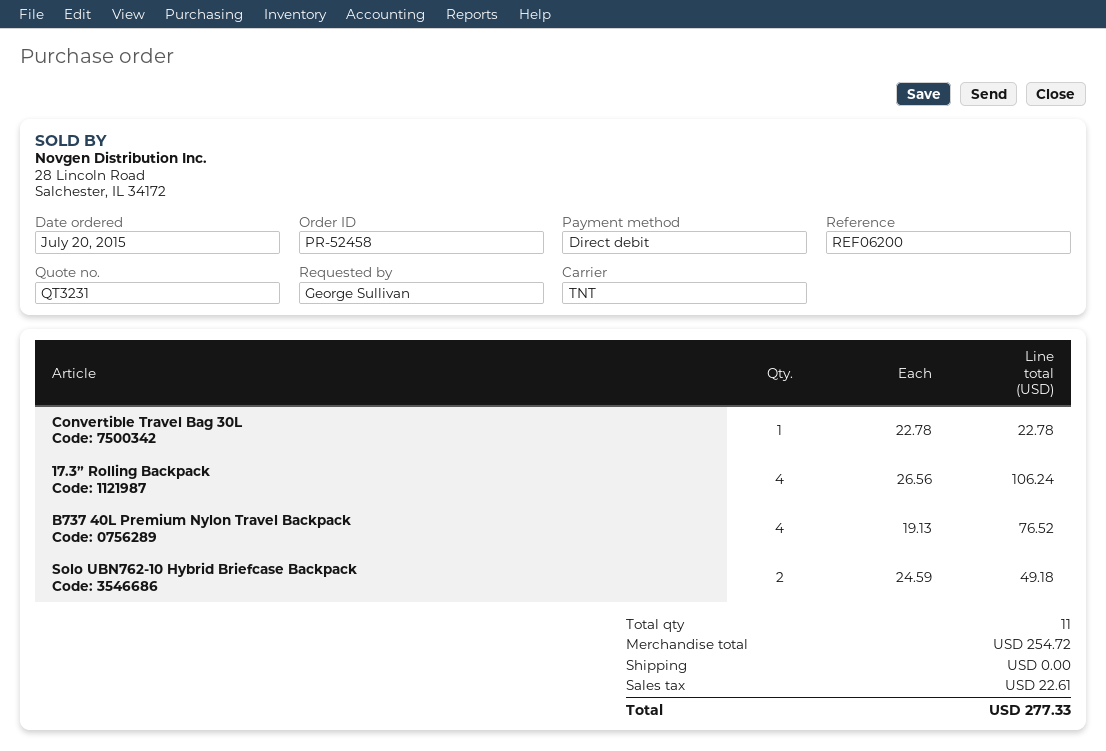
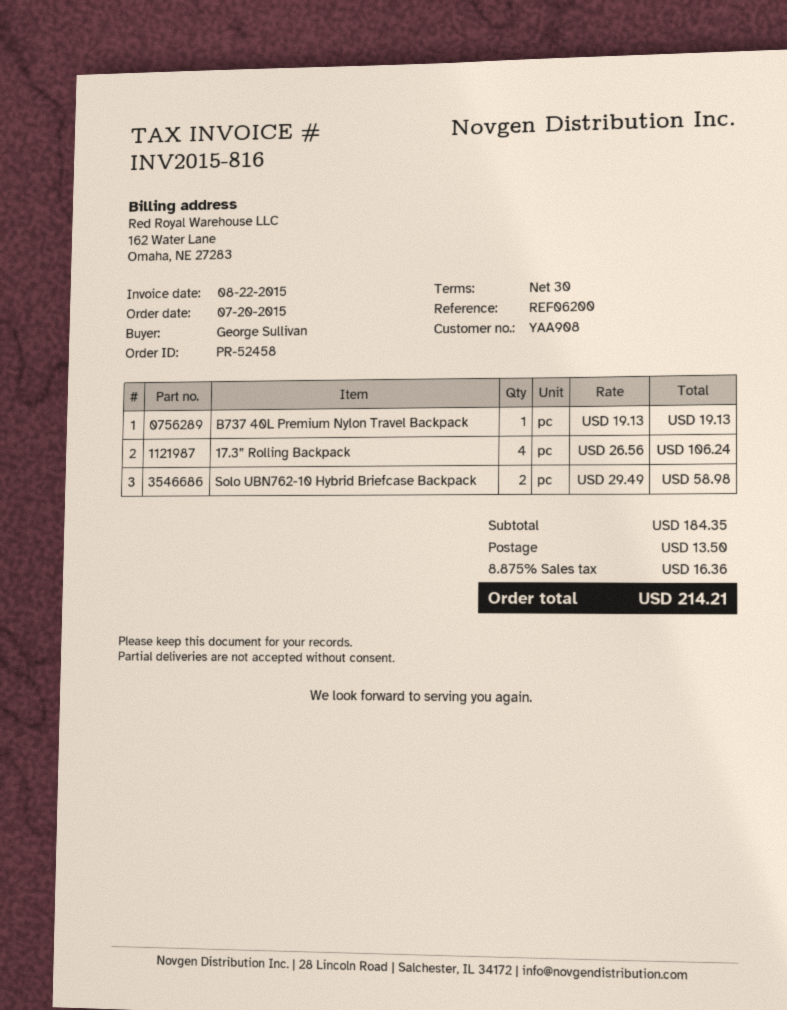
Convertible Travel Bag 30L: 1 x 22.78 = 22.78 -> none
B737 40L Premium Nylon Travel Backpack: 4 x 19.13 = 76.52 -> 1 x 19.13 = 19.13
Solo UBN762-10 Hybrid Briefcase Backpack: 2 x 24.59 = 49.18 -> 2 x 29.49 = 58.98
subtotal: 254.72 -> 184.35
shipping: 0.00 -> 13.50
tax: 22.61 -> 16.36
total: 277.33 -> 214.21

